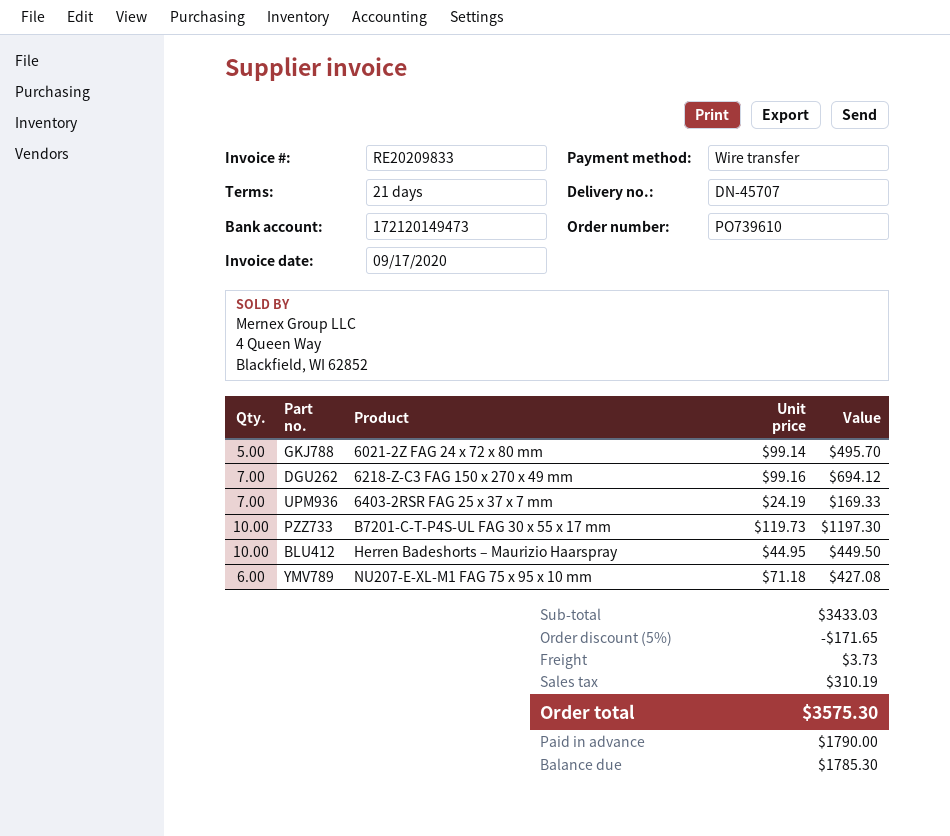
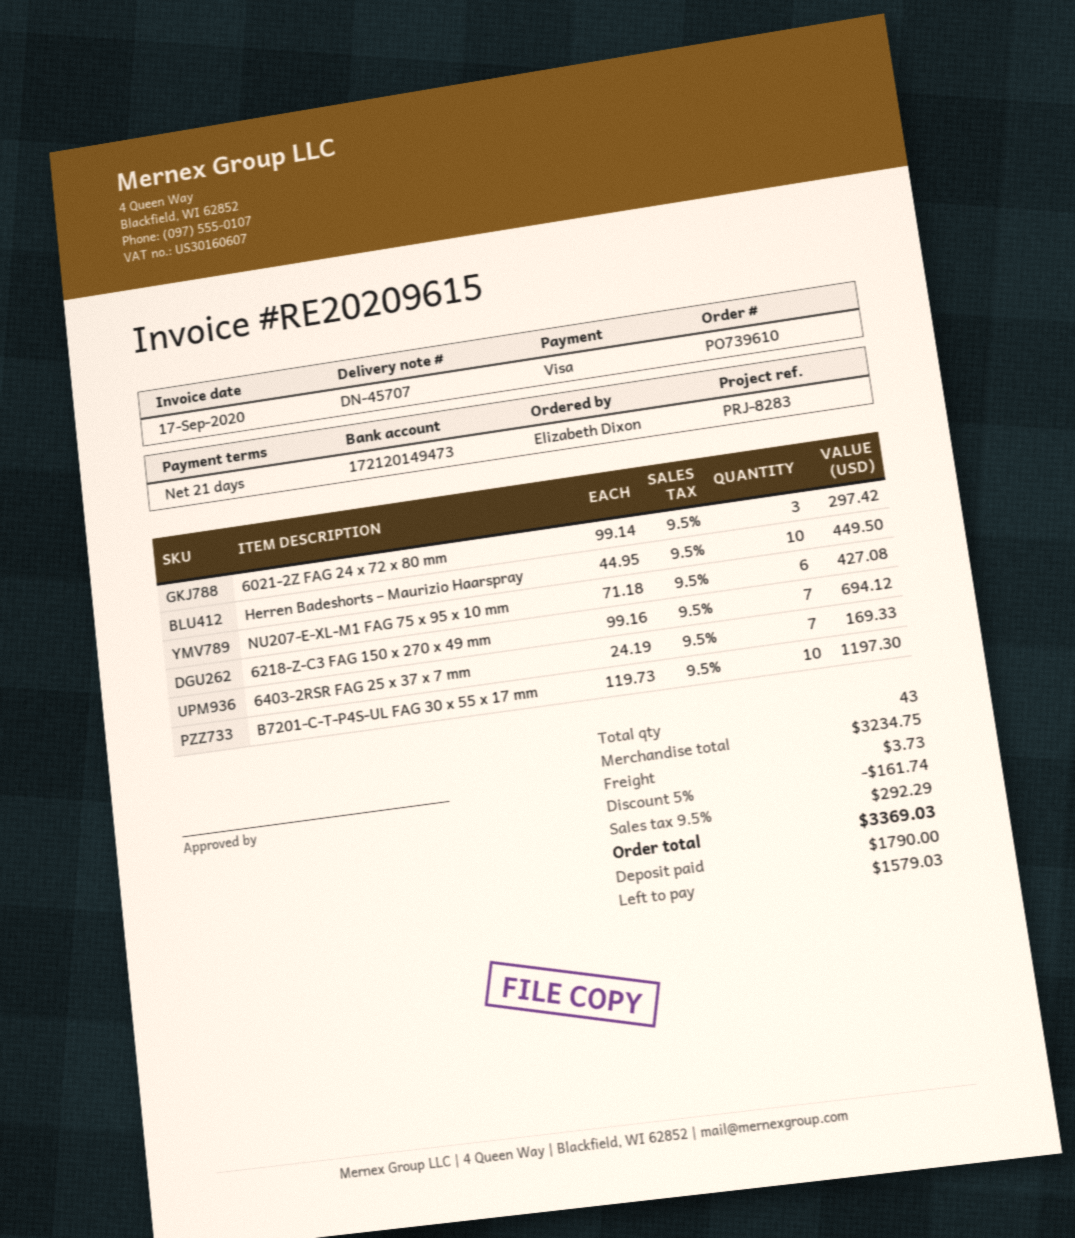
invoice number: RE20209833 -> RE20209615
payment method: bank transfer -> Visa
6021-2Z FAG 24 x 72 x 80 mm: 5 x 99.14 = 495.70 -> 3 x 99.14 = 297.42
subtotal: 3433.03 -> 3234.75
discount: 5% = 171.65 -> 5% = 161.74
tax: 310.19 -> 292.29
total: 3575.30 -> 3369.03
balance: 1785.30 -> 1579.03

